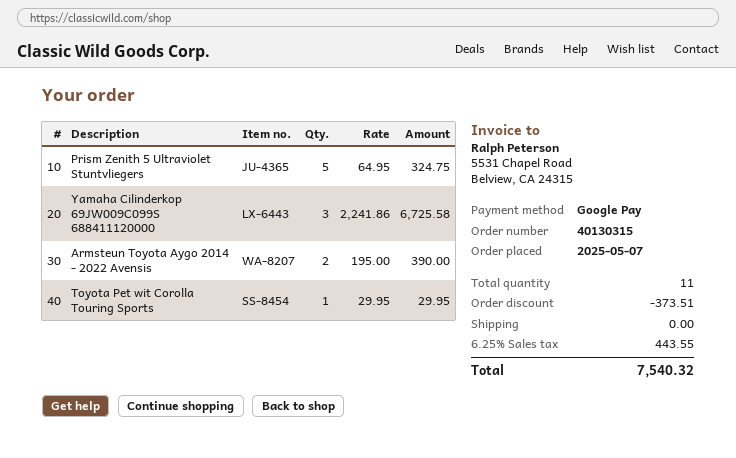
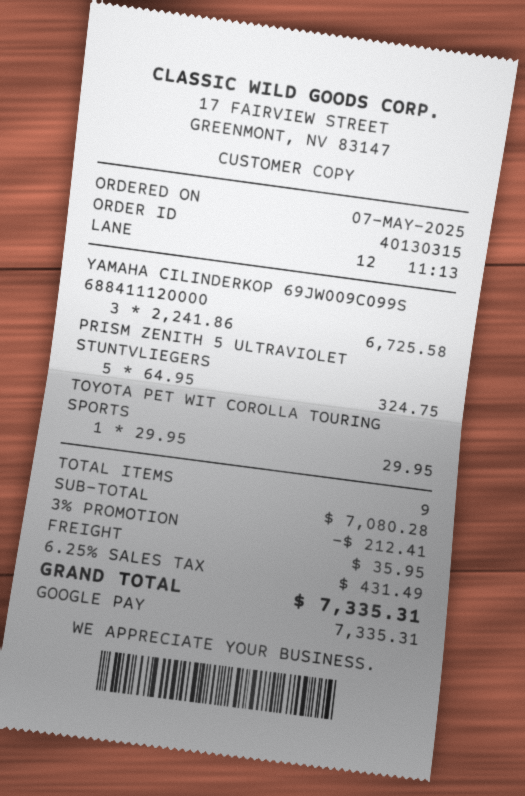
Armsteun Toyota Aygo 2014 - 2022 Avensis: 2 x 195.00 = 390.00 -> none
total quantity: 11 -> 9
discount: 373.51 -> 212.41
shipping: 0.00 -> 35.95
tax: 6.25% = 443.55 -> 6.25% = 431.49
total: 7540.32 -> 7335.31

